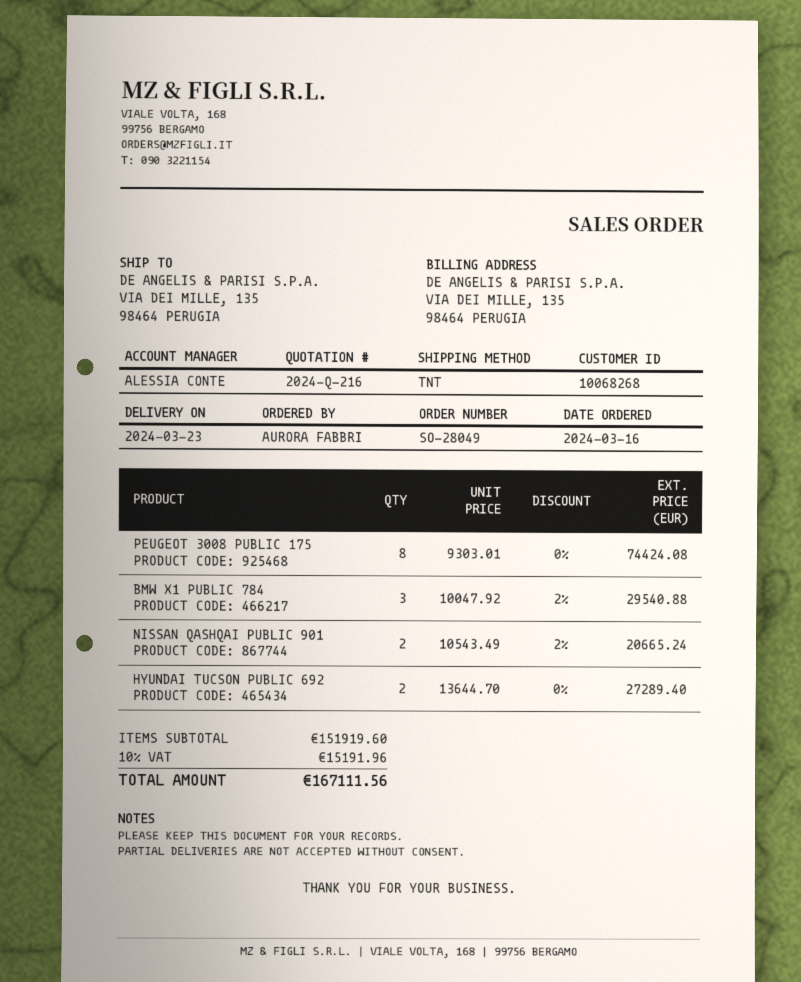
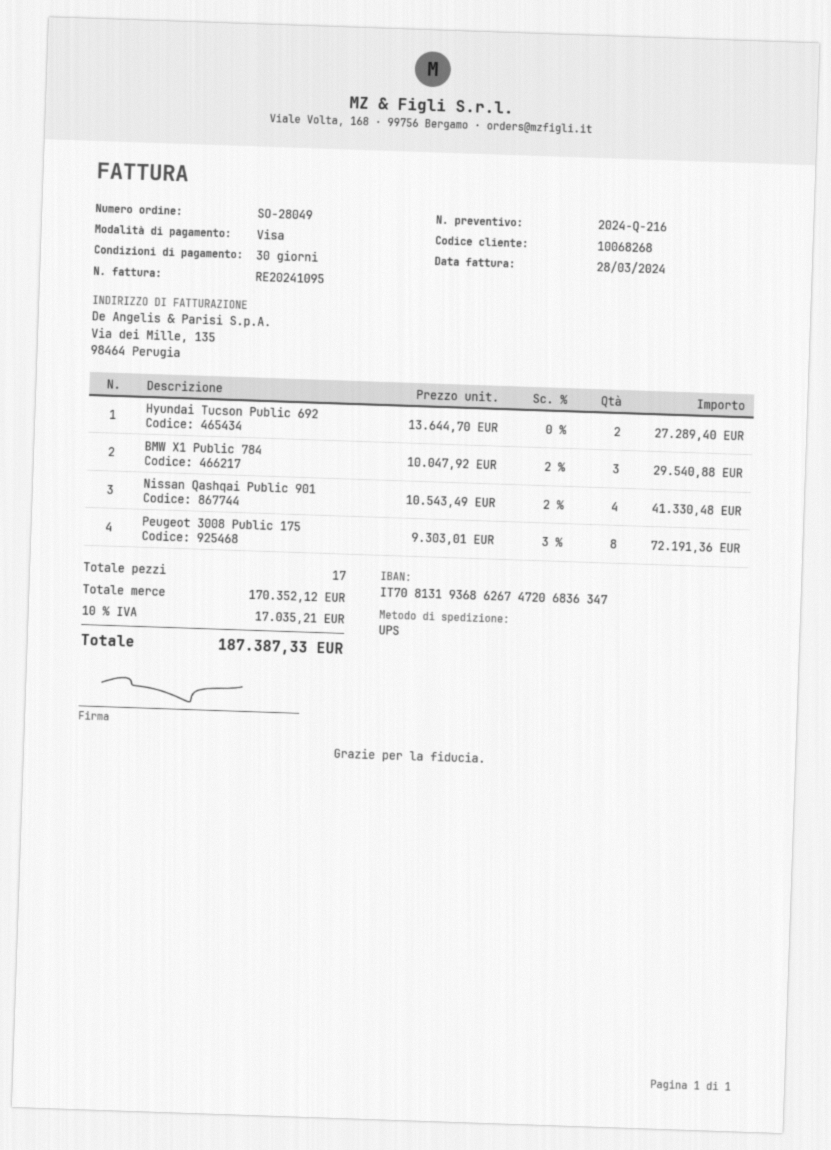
shipping method: TNT -> UPS
PEUGEOT 3008 PUBLIC 175: 8 x 9303.01 = 74424.08 -> 8 x 9303.01 - 3% = 72191.36
NISSAN QASHQAI PUBLIC 901: 2 x 10543.49 - 2% = 20665.24 -> 4 x 10543.49 - 2% = 41330.48
subtotal: 151919.60 -> 170352.12
tax: 10% = 15191.96 -> 10% = 17035.21
total: 167111.56 -> 187387.33

